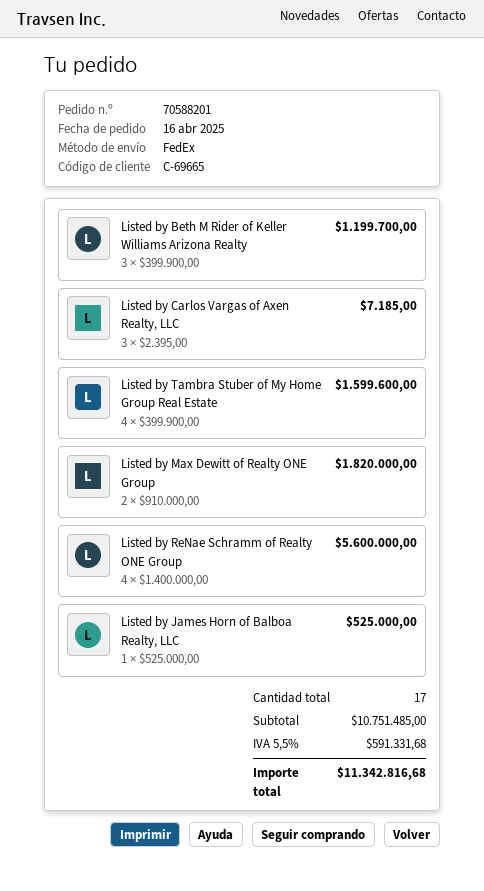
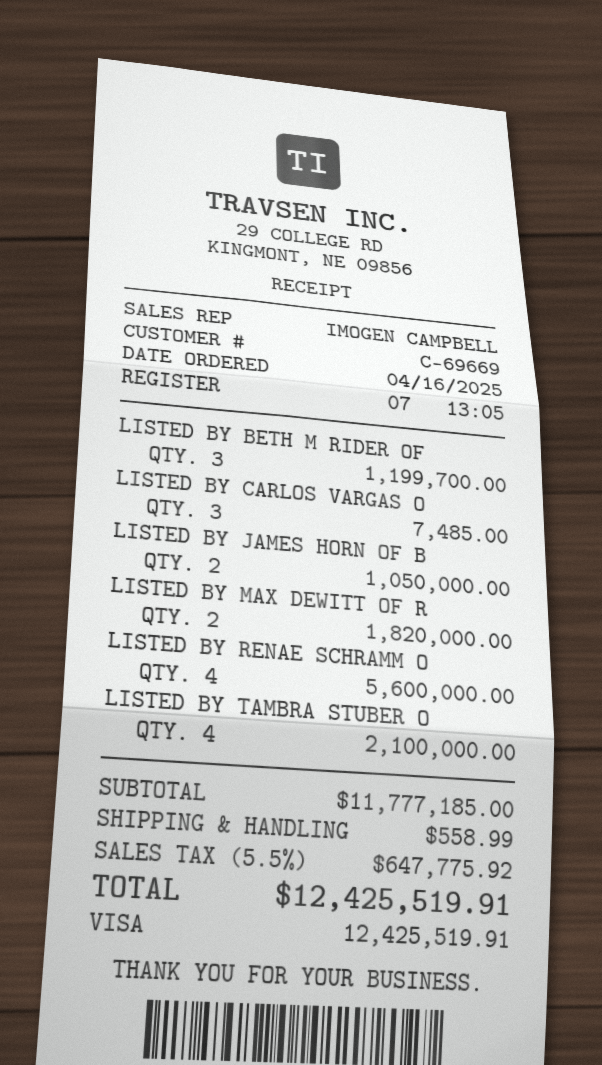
customer number: C-69665 -> C-69669
Listed by Carlos Vargas of Axen Realty, LLC: 3 for 7185.00 -> 3 for 7485.00
Listed by Tambra Stuber of My Home Group Real Estate: 4 for 1599600.00 -> 4 for 2100000.00
Listed by James Horn of Balboa Realty, LLC: 1 for 525000.00 -> 2 for 1050000.00
subtotal: 10751485.00 -> 11777185.00
shipping: none -> 558.99
tax: 5.5% = 591331.68 -> 5.5% = 647775.92
total: 11342816.68 -> 12425519.91

